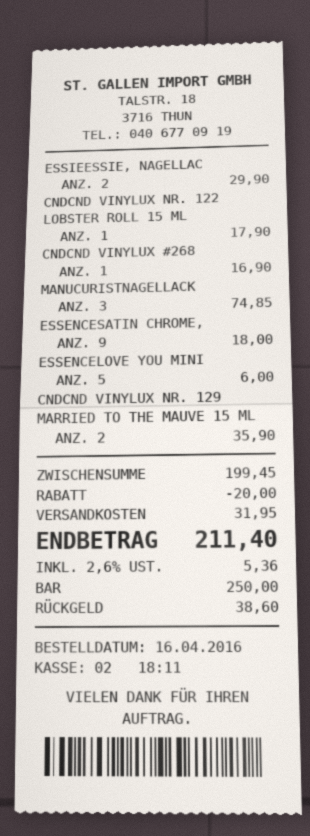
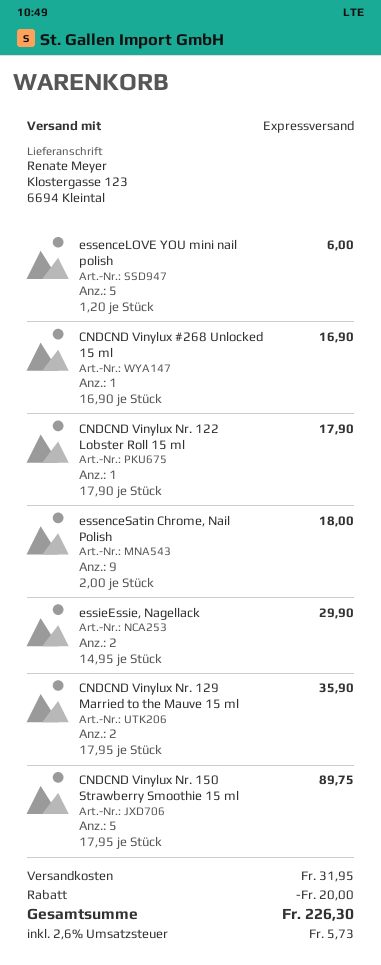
MANUCURISTNAGELLACK: 3 for 74.85 -> none
CNDCND Vinylux Nr. 150 Strawberry Smoothie 15 ml: none -> 5 for 89.75
tax: 2.6% = 5.36 -> 2.6% = 5.73
total: 211.40 -> 226.30

